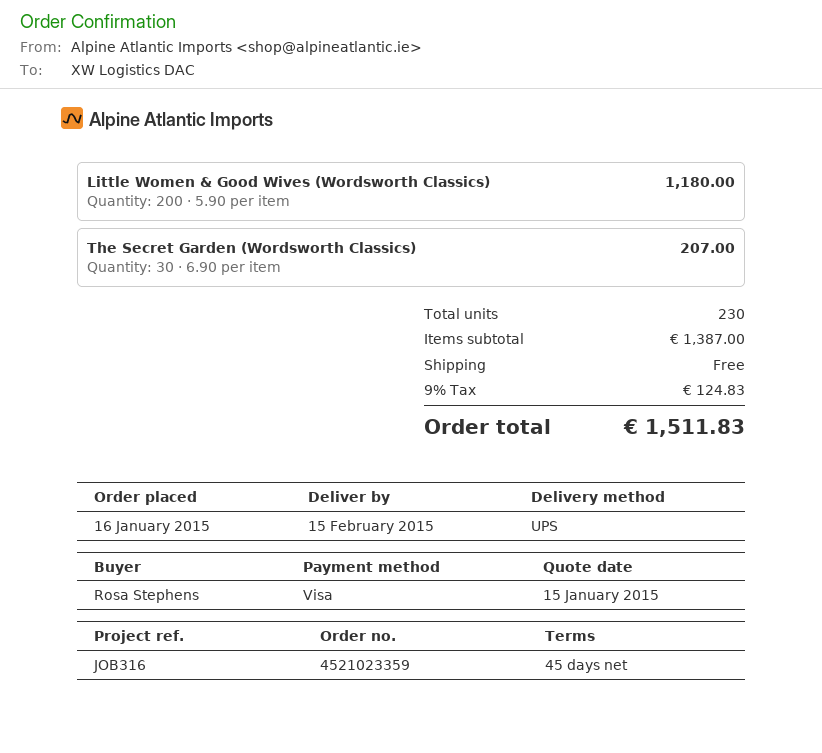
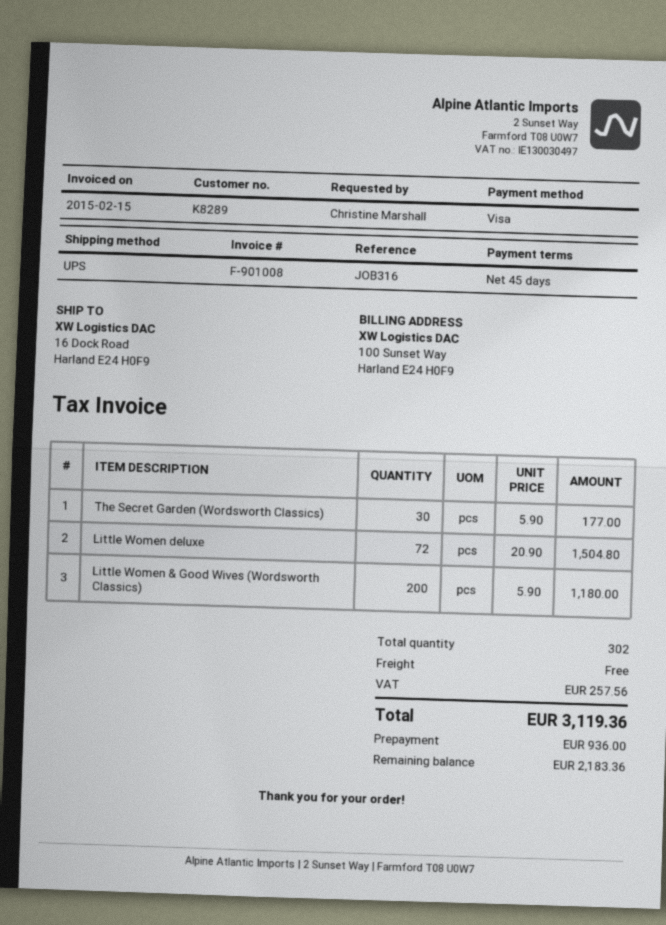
ordered by: Rosa Stephens -> Christine Marshall
The Secret Garden (Wordsworth Classics): 30 x 6.90 = 207.00 -> 30 x 5.90 = 177.00
Little Women deluxe: none -> 72 x 20.90 = 1504.80
total quantity: 230 -> 302
tax: 124.83 -> 257.56
total: 1511.83 -> 3119.36

